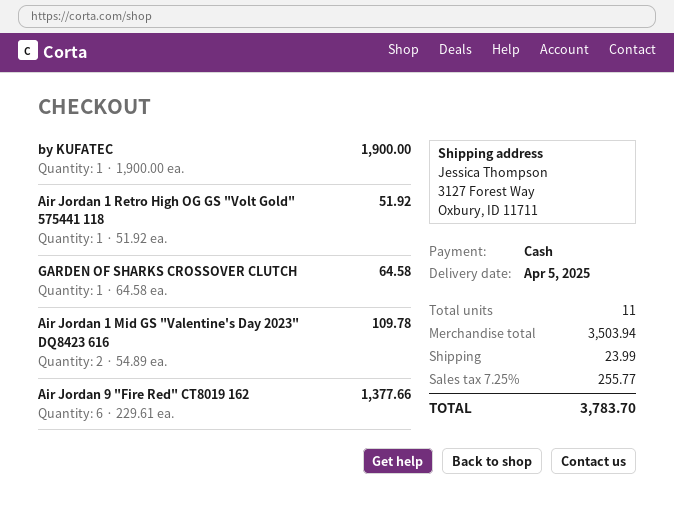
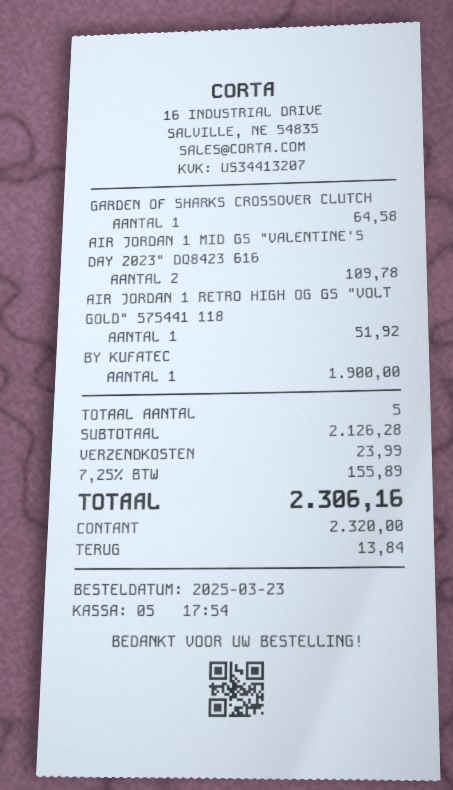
Air Jordan 9 "Fire Red" CT8019 162: 6 for 1377.66 -> none
total quantity: 11 -> 5
subtotal: 3503.94 -> 2126.28
tax: 7.25% = 255.77 -> 7.25% = 155.89
total: 3783.70 -> 2306.16

